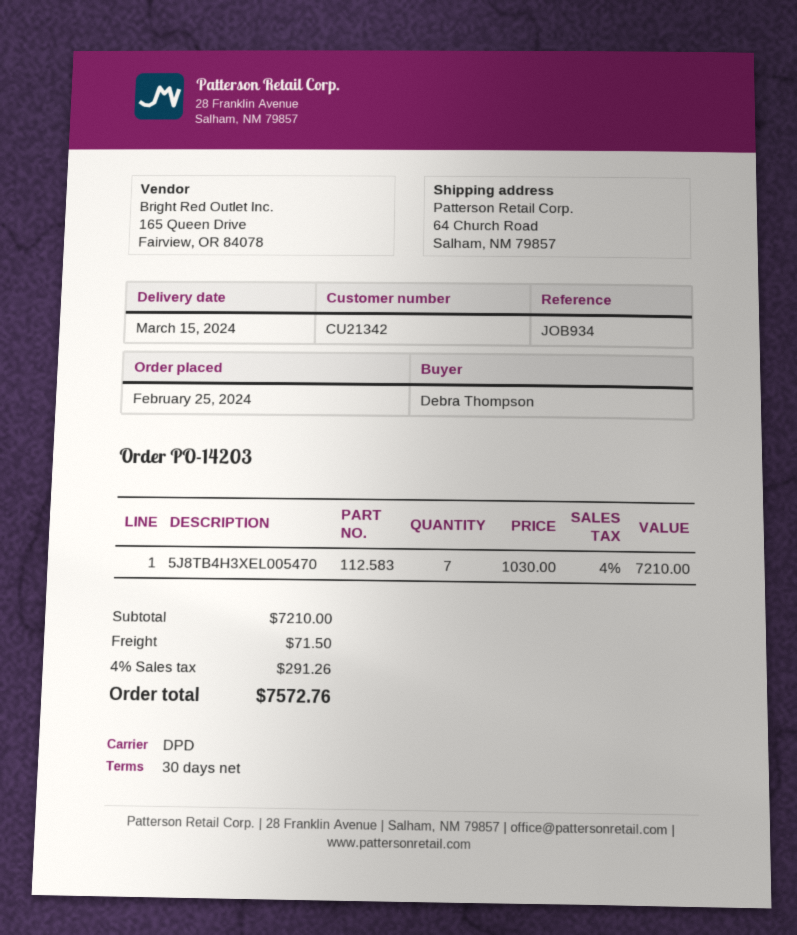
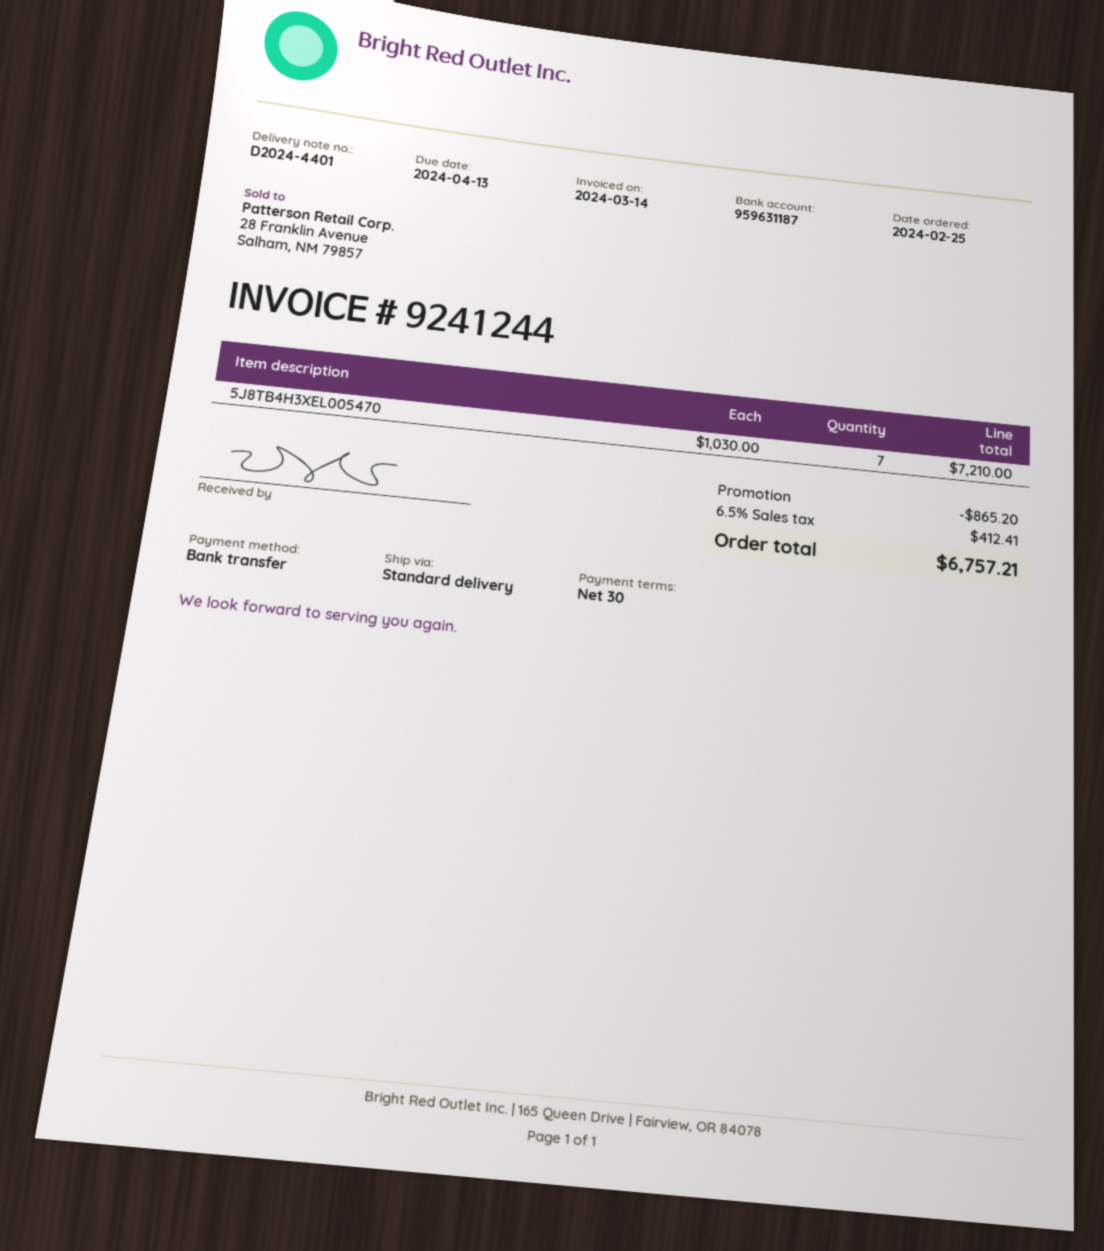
shipping method: DPD -> standard
discount: none -> 865.20
shipping: 71.50 -> none
tax: 4% = 291.26 -> 6.5% = 412.41
total: 7572.76 -> 6757.21

